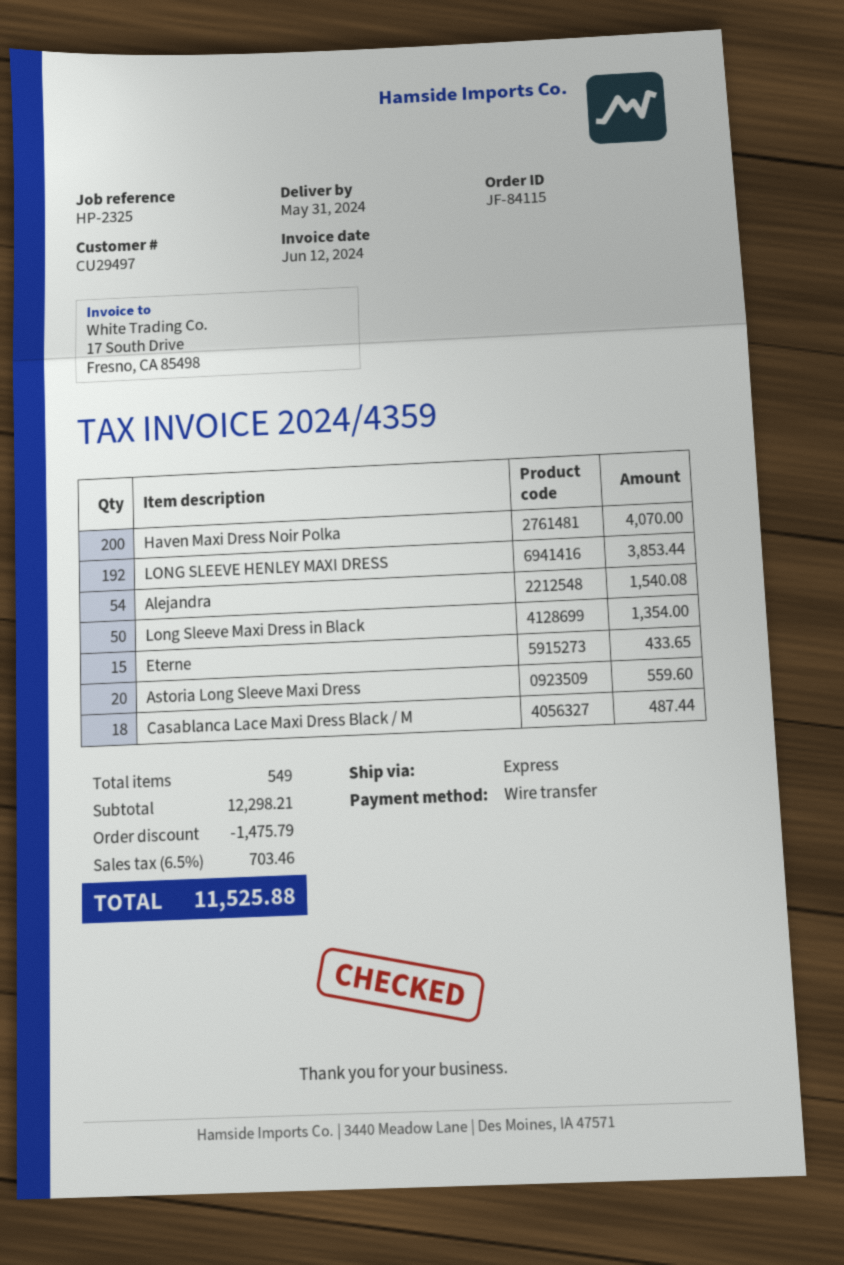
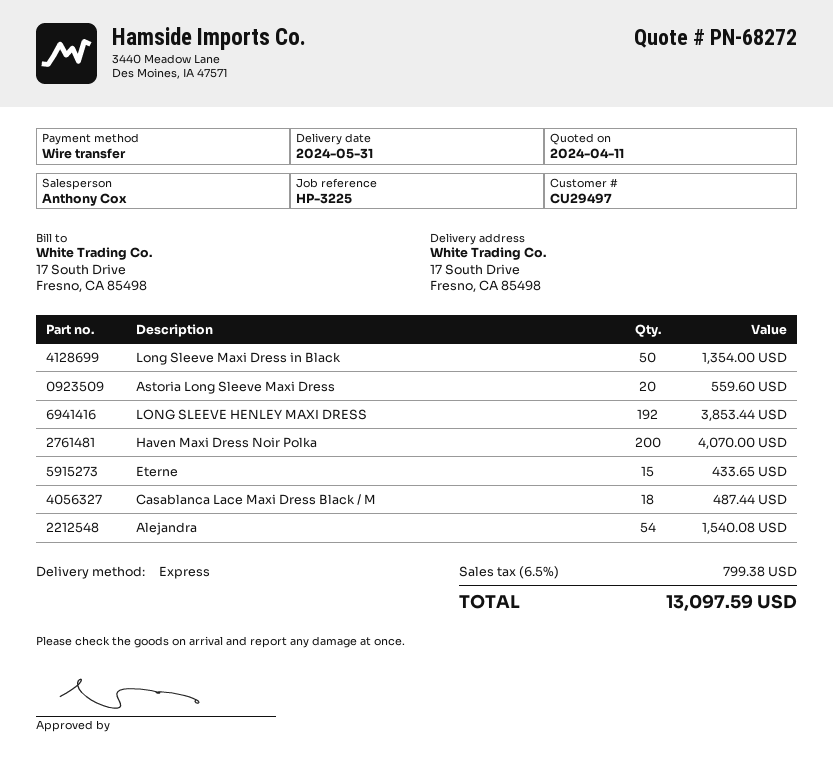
reference: HP-2325 -> HP-3225
discount: 1475.79 -> none
tax: 6.5% = 703.46 -> 6.5% = 799.38
total: 11525.88 -> 13097.59

